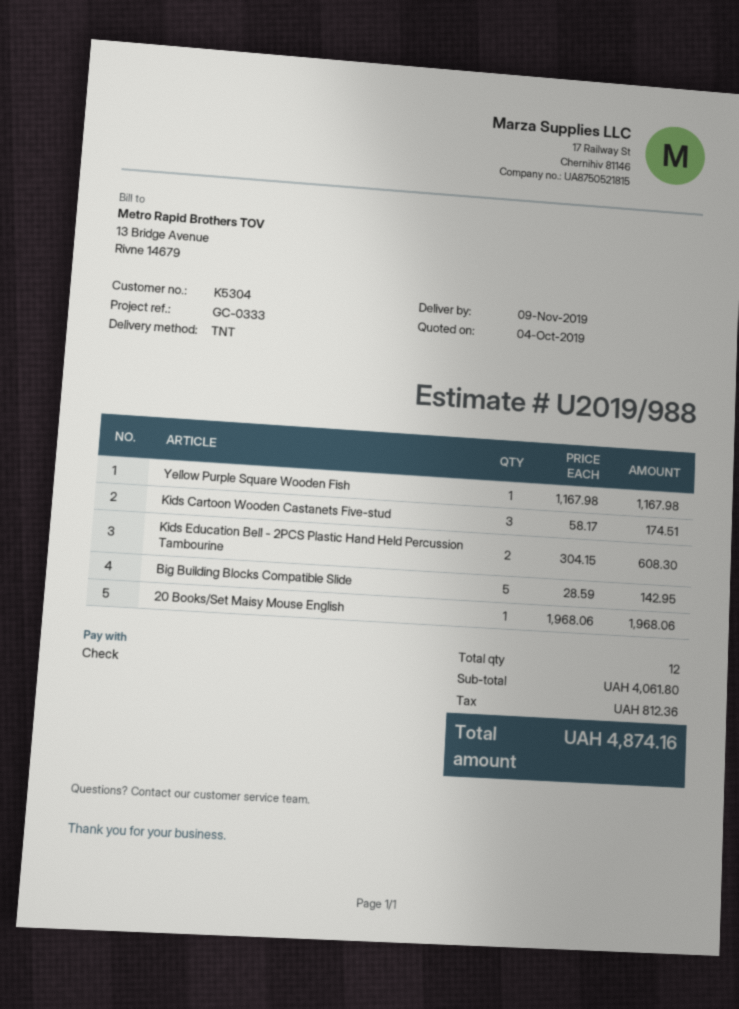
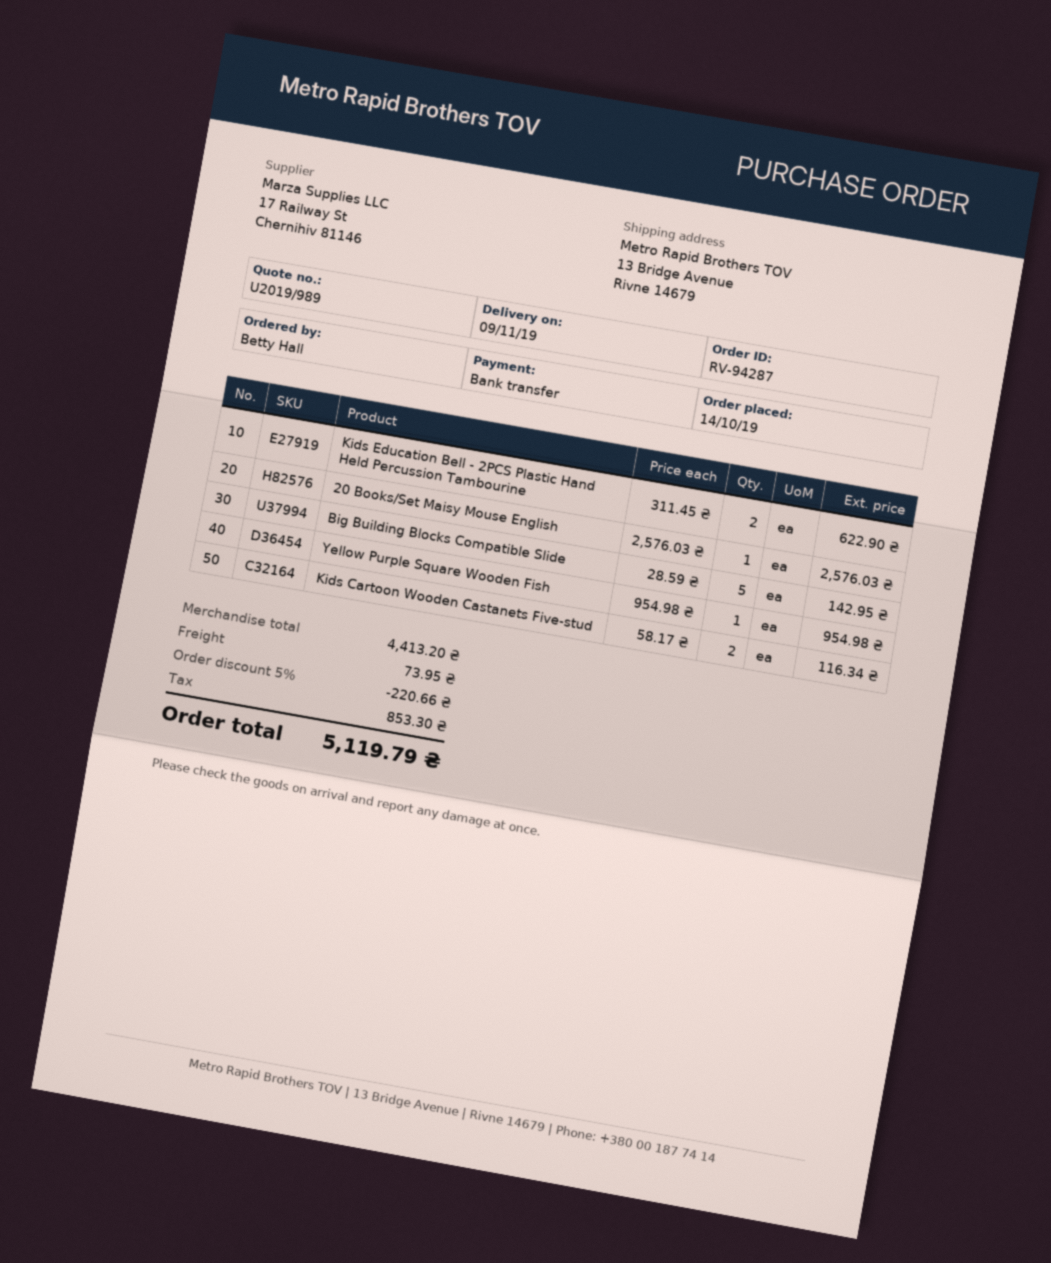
quote number: U2019/988 -> U2019/989
payment method: cheque -> bank transfer
Yellow Purple Square Wooden Fish: 1 x 1167.98 = 1167.98 -> 1 x 954.98 = 954.98
Kids Cartoon Wooden Castanets Five-stud: 3 x 58.17 = 174.51 -> 2 x 58.17 = 116.34
Kids Education Bell - 2PCS Plastic Hand Held Percussion Tambourine: 2 x 304.15 = 608.30 -> 2 x 311.45 = 622.90
20 Books/Set Maisy Mouse English: 1 x 1968.06 = 1968.06 -> 1 x 2576.03 = 2576.03
subtotal: 4061.80 -> 4413.20
discount: none -> 5% = 220.66
shipping: none -> 73.95
tax: 812.36 -> 853.30
total: 4874.16 -> 5119.79

